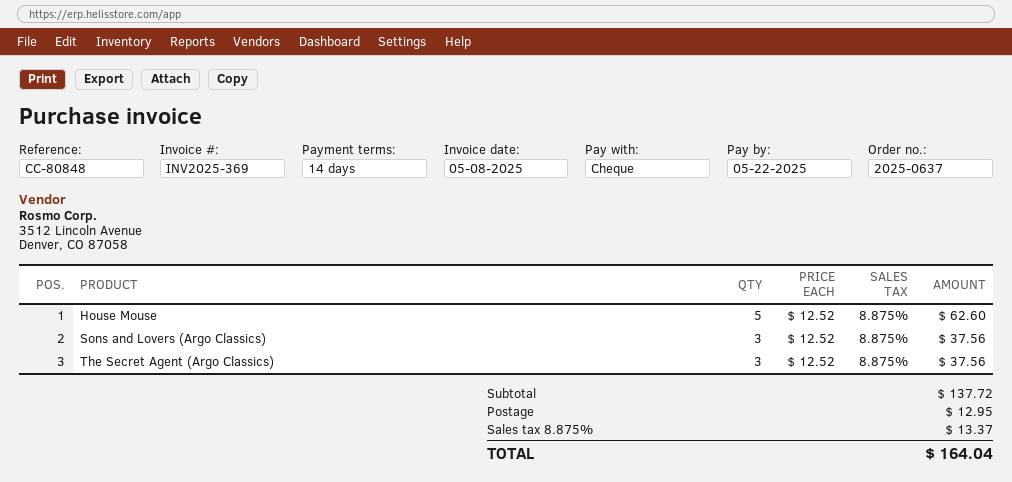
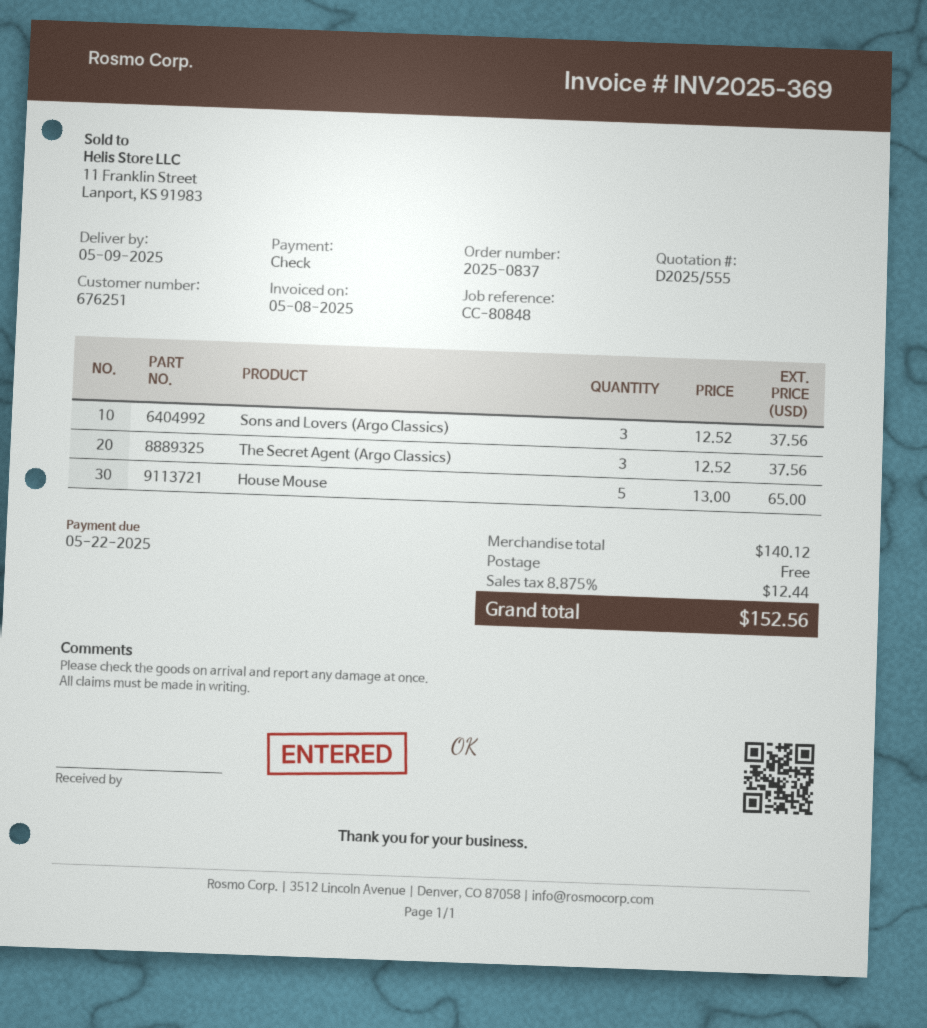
order number: 2025-0637 -> 2025-0837
House Mouse: 5 x 12.52 = 62.60 -> 5 x 13.00 = 65.00
subtotal: 137.72 -> 140.12
shipping: 12.95 -> 0.00
tax: 8.875% = 13.37 -> 8.875% = 12.44
total: 164.04 -> 152.56

